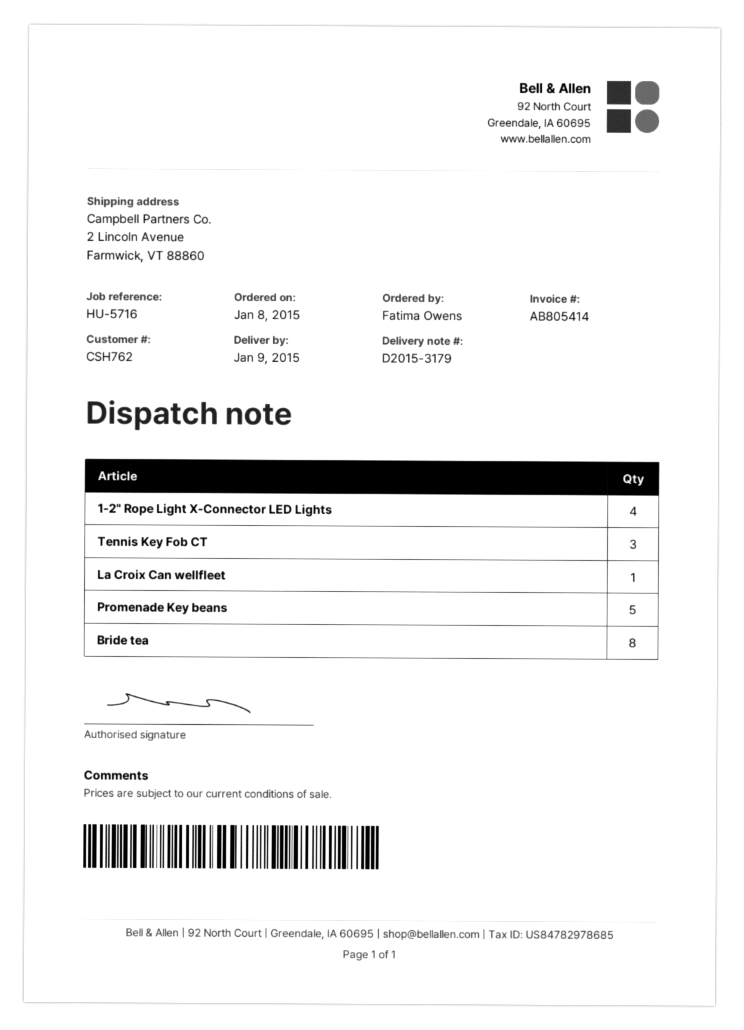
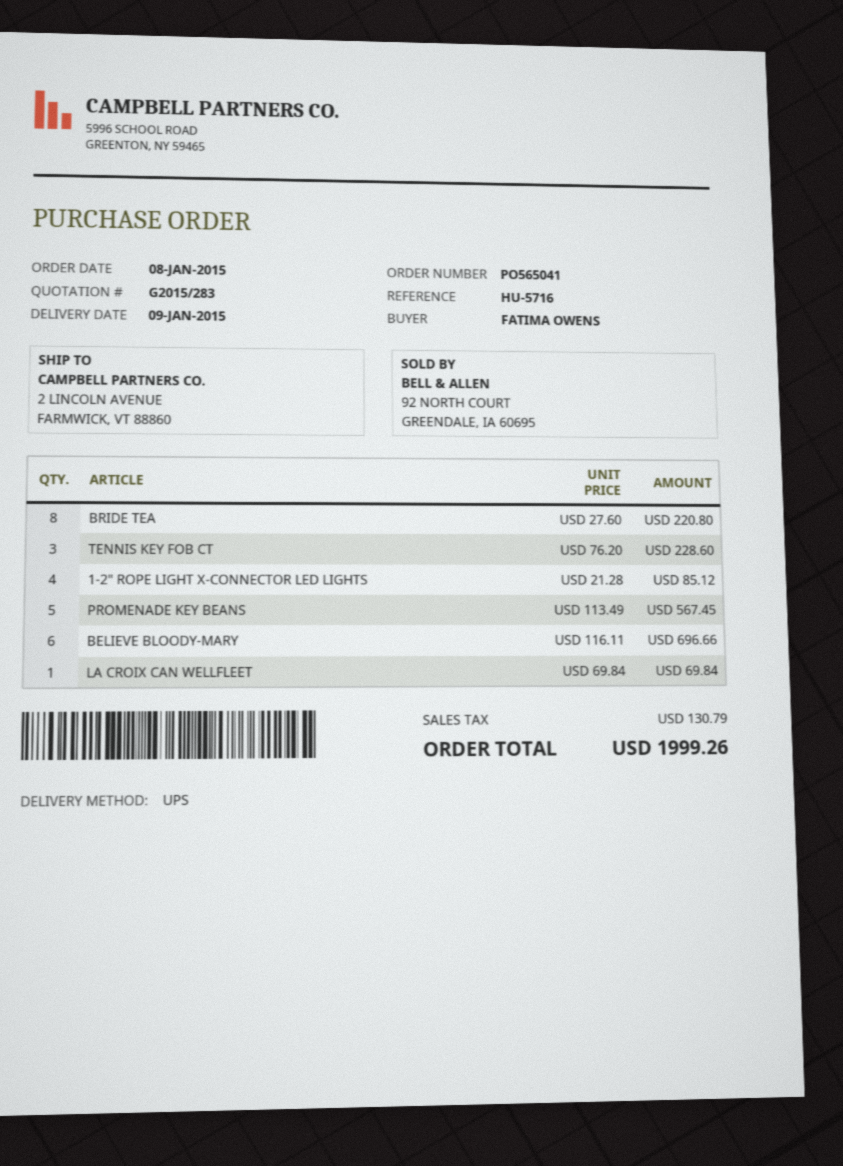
BELIEVE BLOODY-MARY: none -> 6

